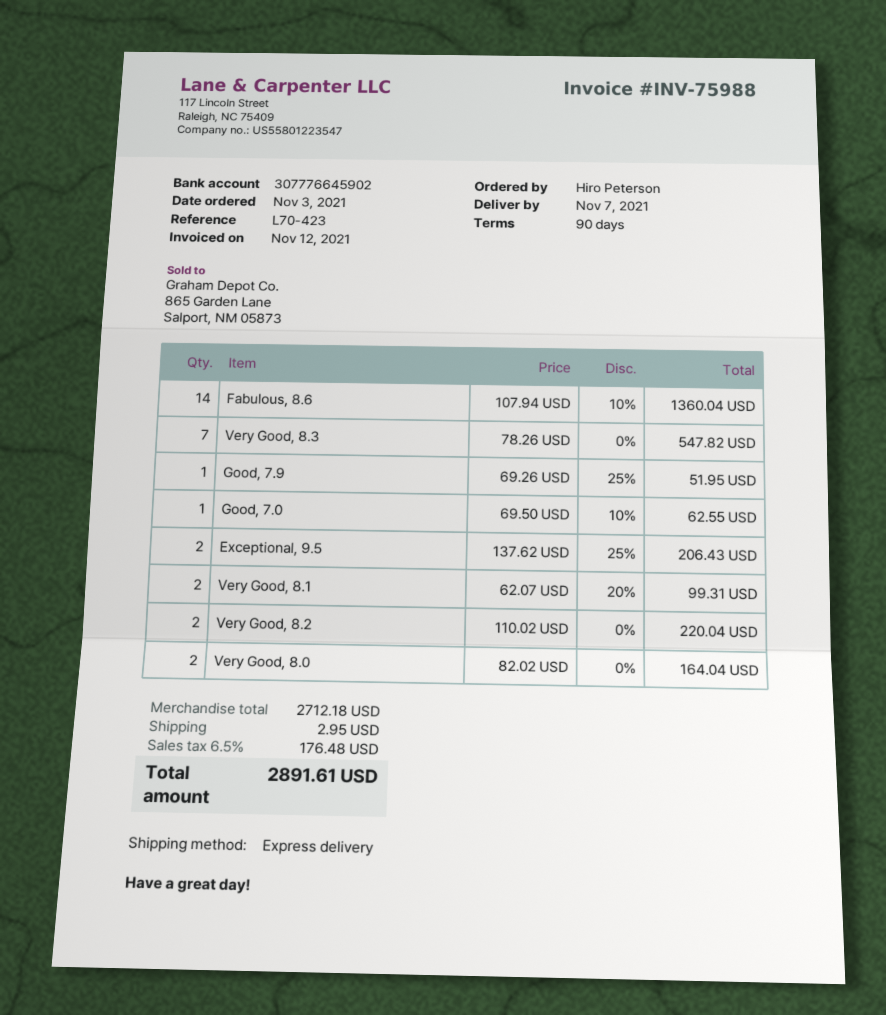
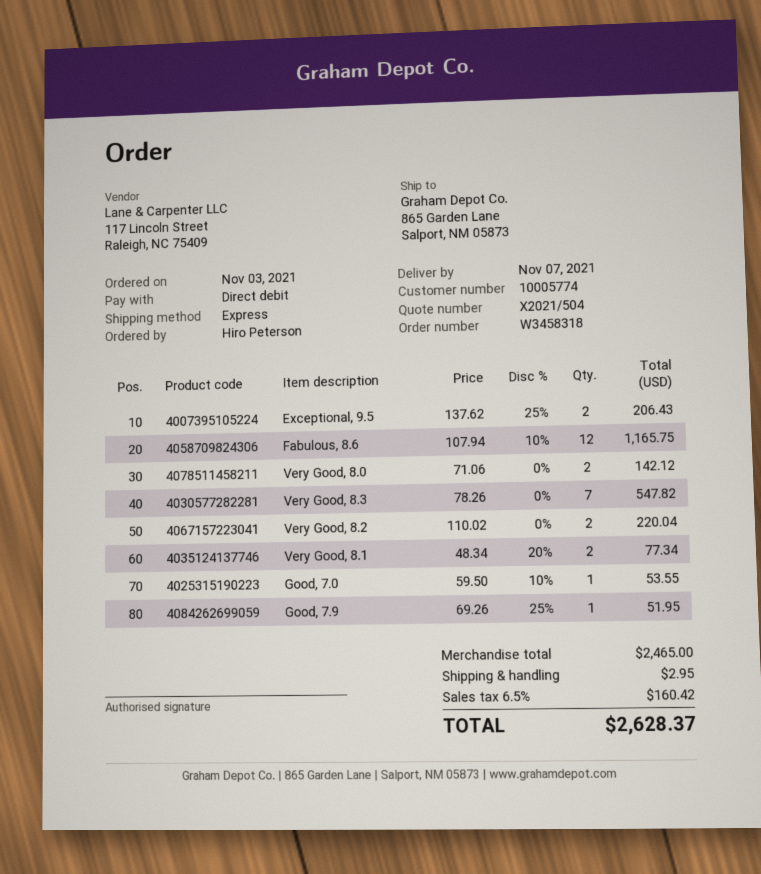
Fabulous, 8.6: 14 x 107.94 - 10% = 1360.04 -> 12 x 107.94 - 10% = 1165.75
Good, 7.0: 1 x 69.50 - 10% = 62.55 -> 1 x 59.50 - 10% = 53.55
Very Good, 8.1: 2 x 62.07 - 20% = 99.31 -> 2 x 48.34 - 20% = 77.34
Very Good, 8.0: 2 x 82.02 = 164.04 -> 2 x 71.06 = 142.12
subtotal: 2712.18 -> 2465.00
tax: 6.5% = 176.48 -> 6.5% = 160.42
total: 2891.61 -> 2628.37

